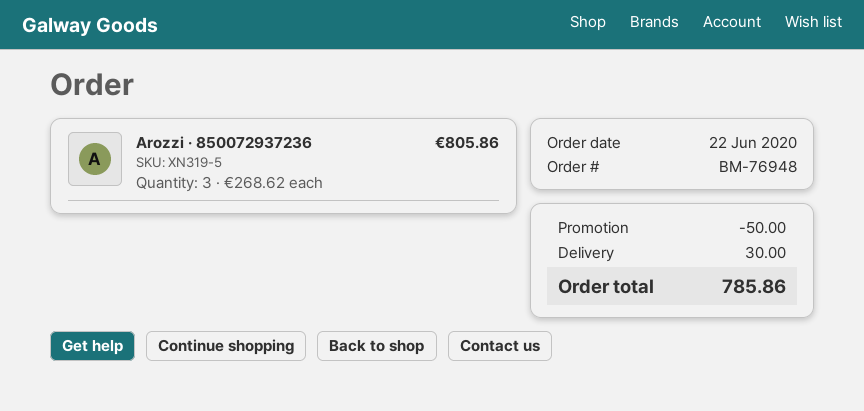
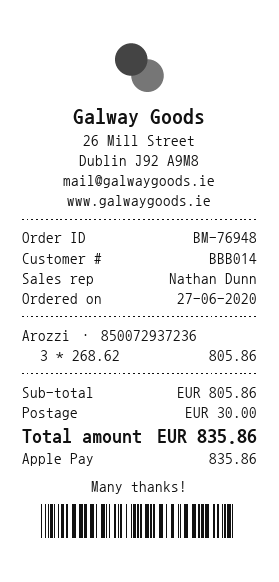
order date: 2020-06-22 -> 2020-06-27
discount: 50.00 -> none
total: 785.86 -> 835.86

